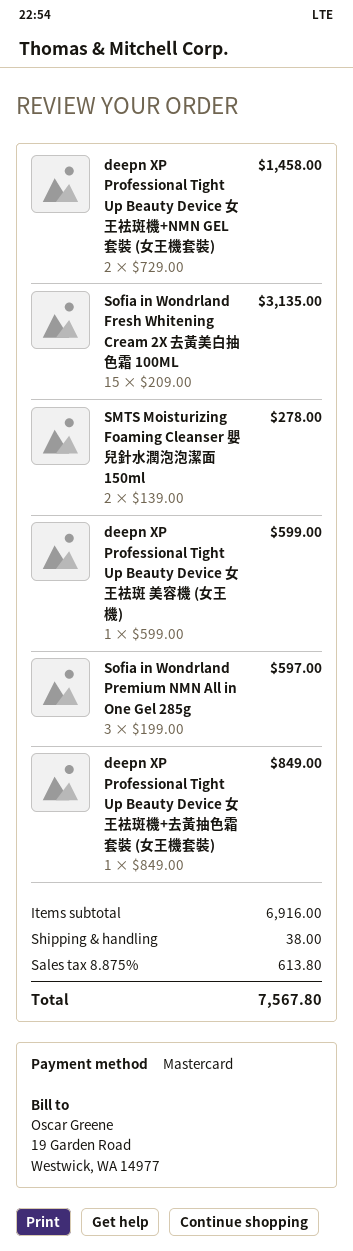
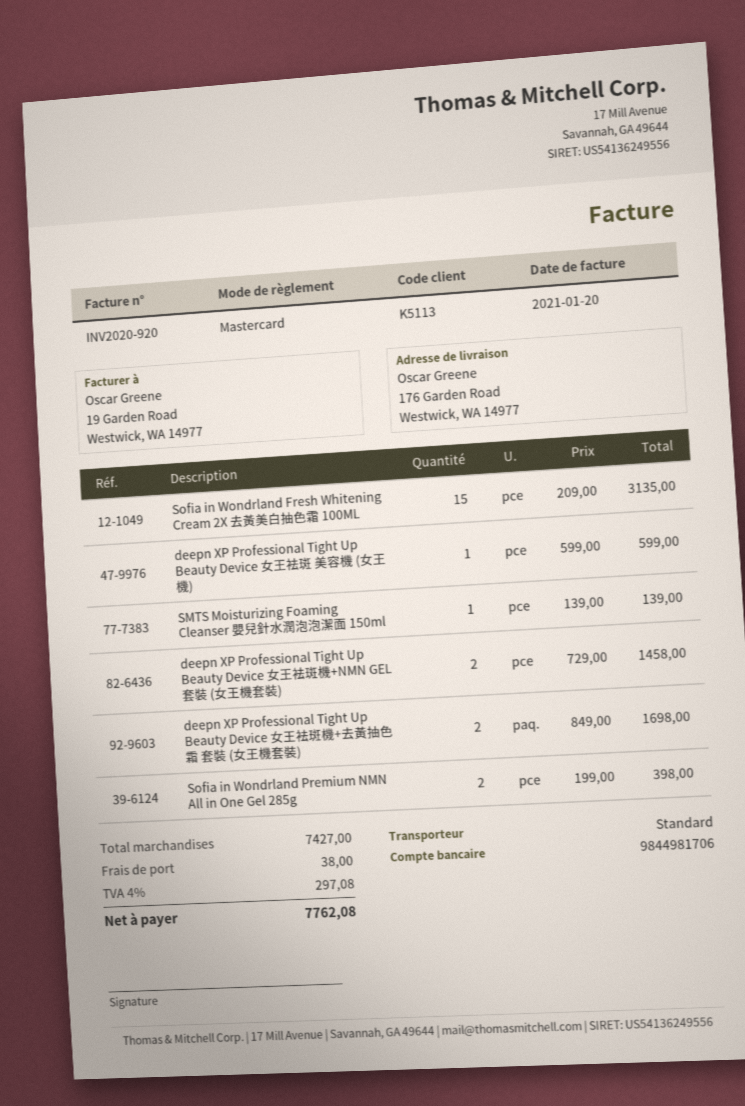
SMTS Moisturizing Foaming Cleanser 嬰兒針水潤泡泡潔面 150ml: 2 x 139.00 = 278.00 -> 1 x 139.00 = 139.00
Sofia in Wondrland Premium NMN All in One Gel 285g: 3 x 199.00 = 597.00 -> 2 x 199.00 = 398.00
deepn XP Professional Tight Up Beauty Device 女王袪斑機+去黃抽色霜 套裝 (女王機套裝): 1 x 849.00 = 849.00 -> 2 x 849.00 = 1698.00
subtotal: 6916.00 -> 7427.00
tax: 8.875% = 613.80 -> 4% = 297.08
total: 7567.80 -> 7762.08

